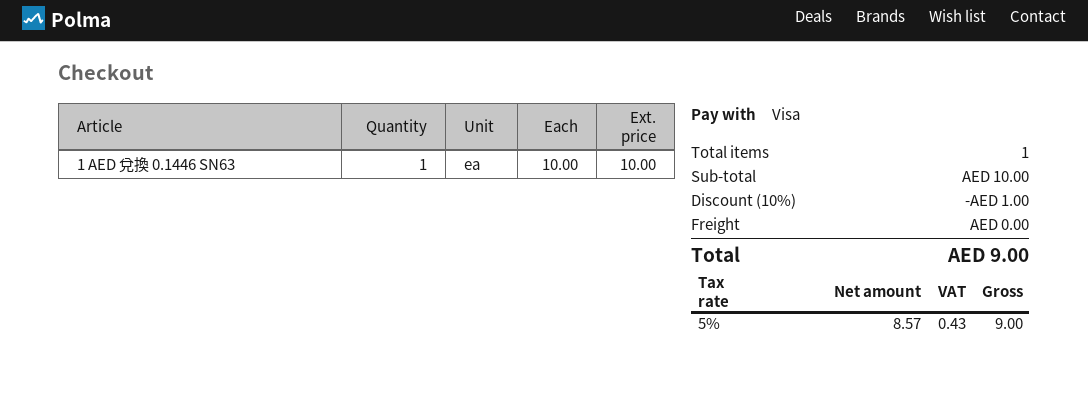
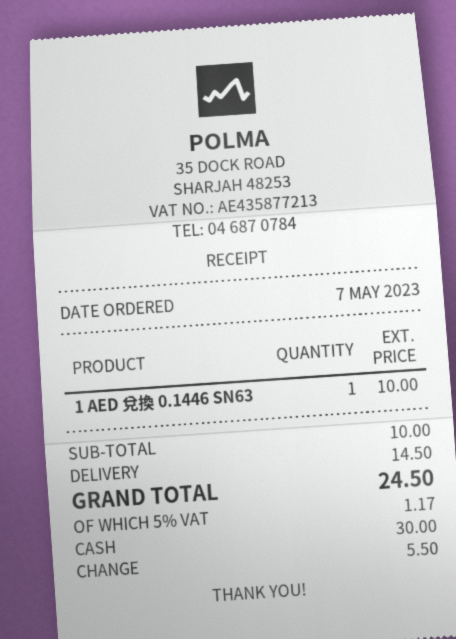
payment method: Visa -> cash
discount: 10% = 1.00 -> none
shipping: 0.00 -> 14.50
tax: 5% = 0.43 -> 5% = 1.17
total: 9.00 -> 24.50

